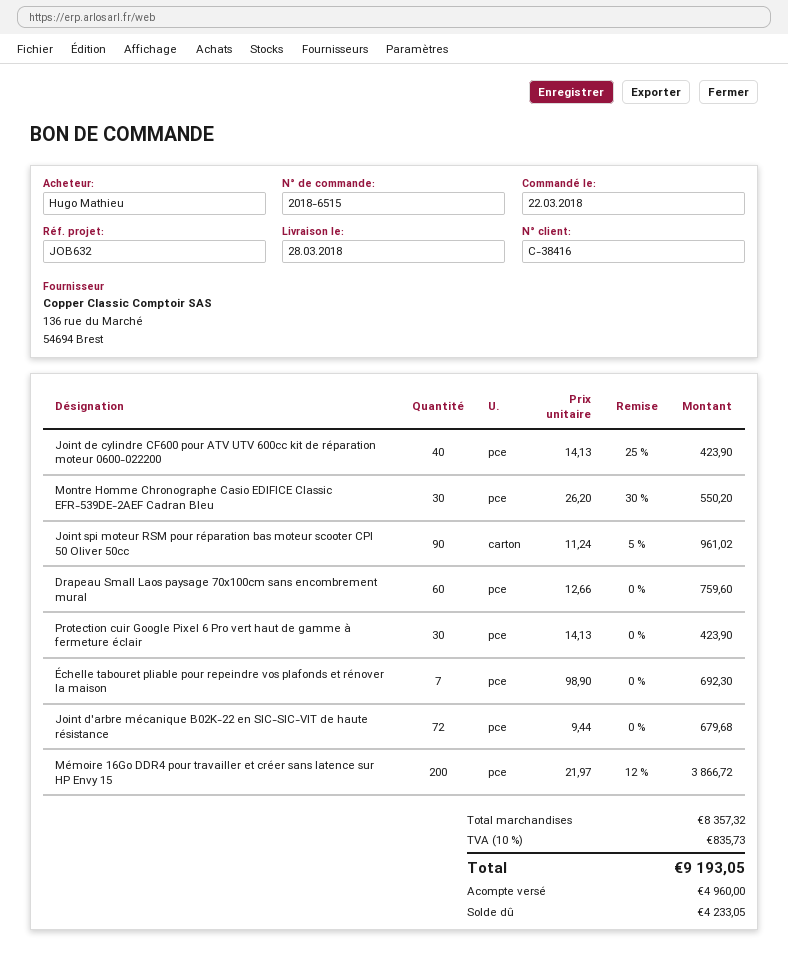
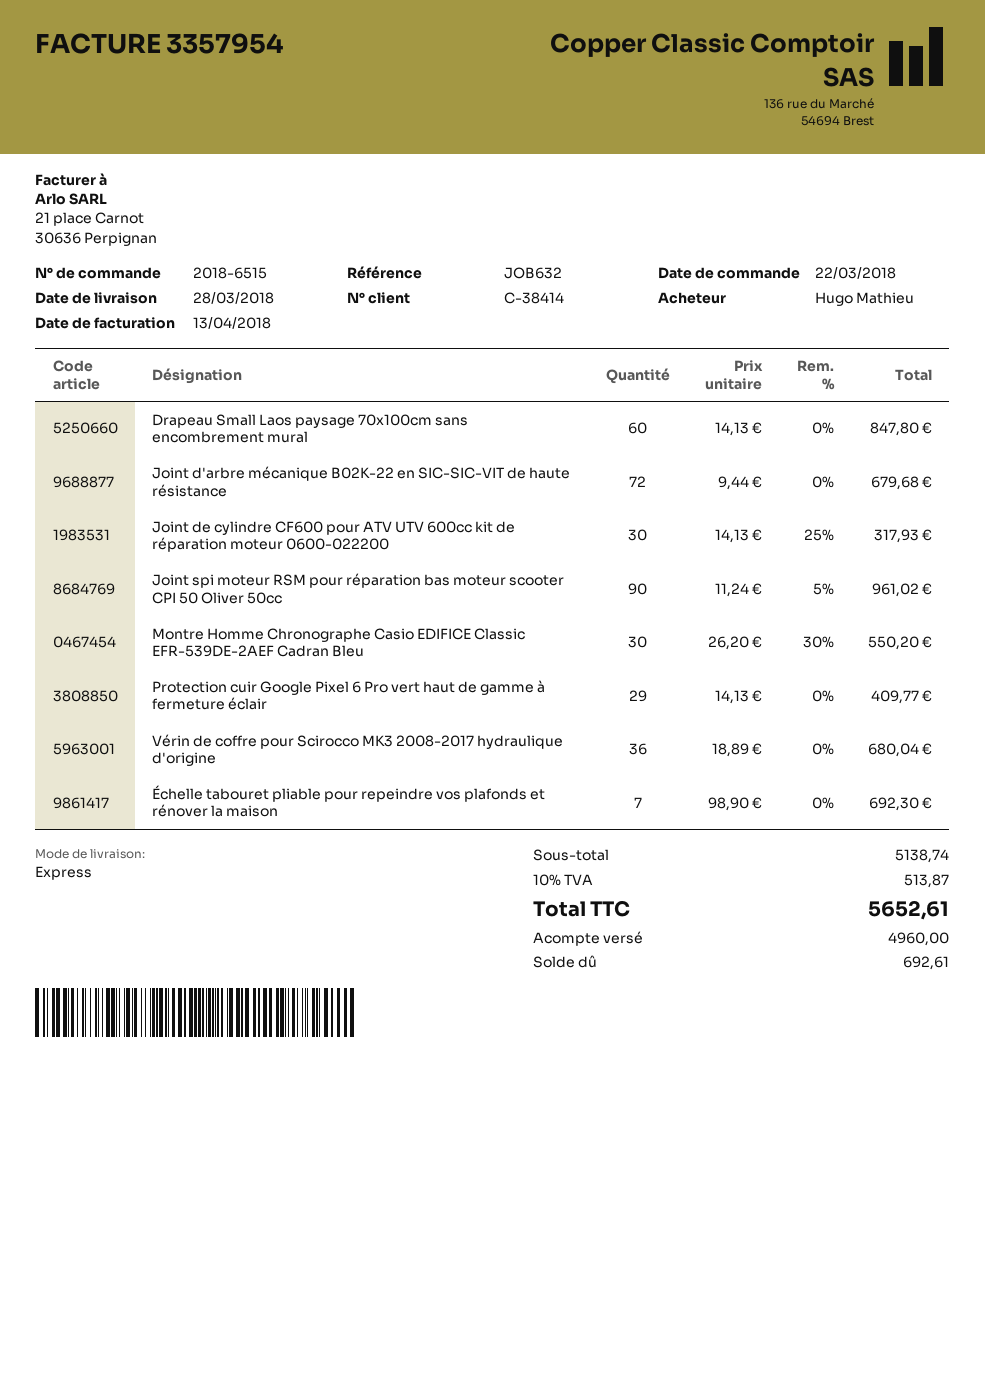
customer number: C-38416 -> C-38414
Joint de cylindre CF600 pour ATV UTV 600cc kit de réparation moteur 0600-022200: 40 x 14.13 - 25% = 423.90 -> 30 x 14.13 - 25% = 317.93
Drapeau Small Laos paysage 70x100cm sans encombrement mural: 60 x 12.66 = 759.60 -> 60 x 14.13 = 847.80
Protection cuir Google Pixel 6 Pro vert haut de gamme à fermeture éclair: 30 x 14.13 = 423.90 -> 29 x 14.13 = 409.77
Mémoire 16Go DDR4 pour travailler et créer sans latence sur HP Envy 15: 200 x 21.97 - 12% = 3866.72 -> none
Vérin de coffre pour Scirocco MK3 2008-2017 hydraulique d'origine: none -> 36 x 18.89 = 680.04
subtotal: 8357.32 -> 5138.74
tax: 10% = 835.73 -> 10% = 513.87
total: 9193.05 -> 5652.61
balance: 4233.05 -> 692.61

